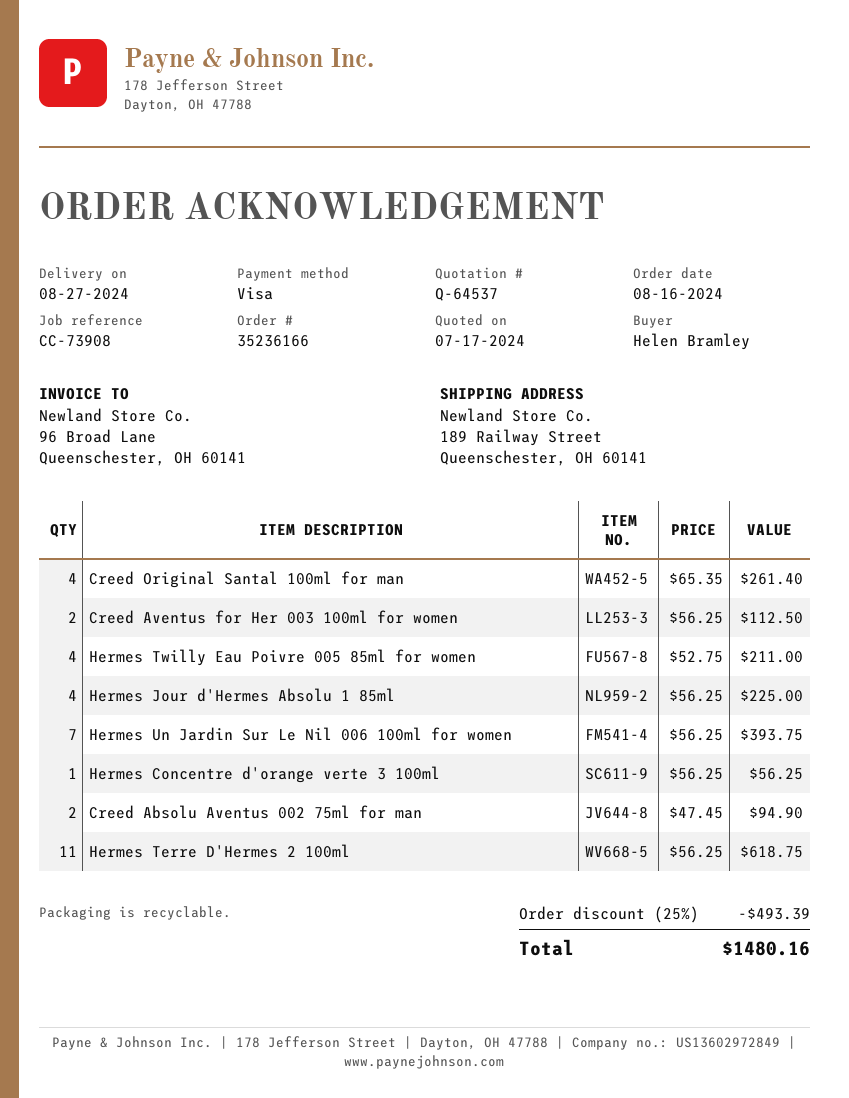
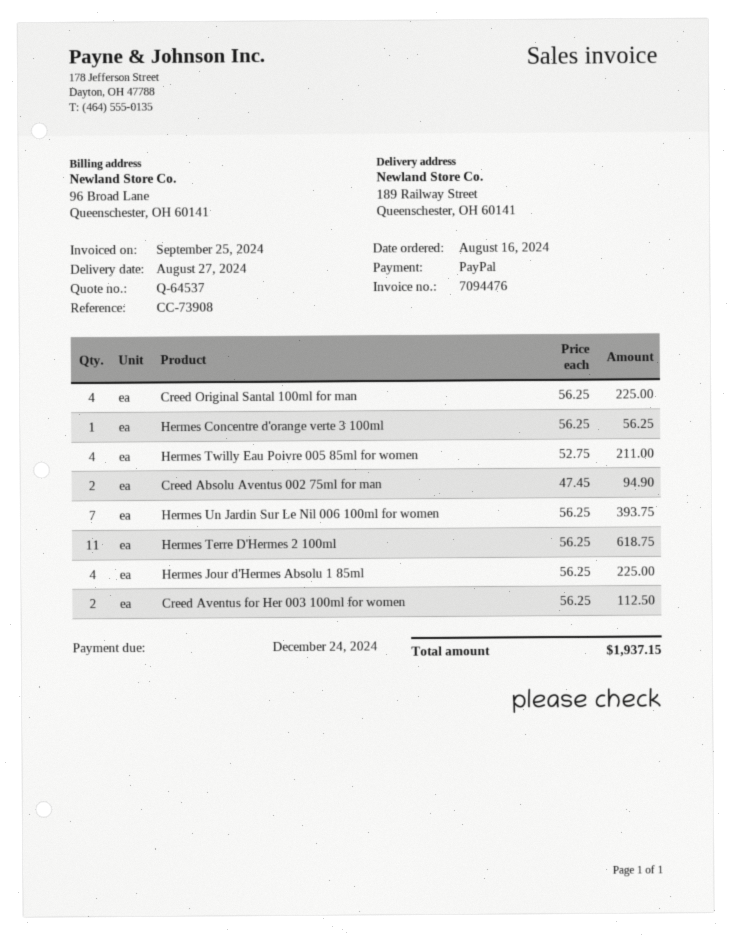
payment method: Visa -> PayPal
Creed Original Santal 100ml for man: 4 x 65.35 = 261.40 -> 4 x 56.25 = 225.00
discount: 25% = 493.39 -> none
total: 1480.16 -> 1937.15

